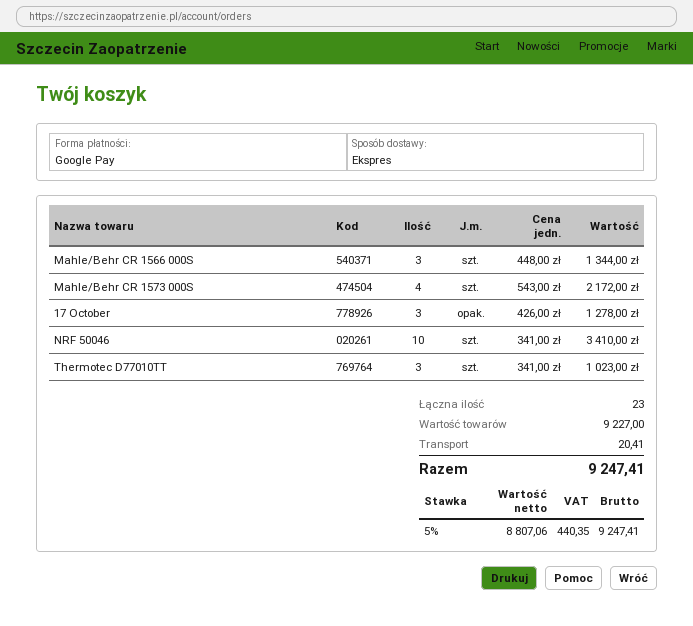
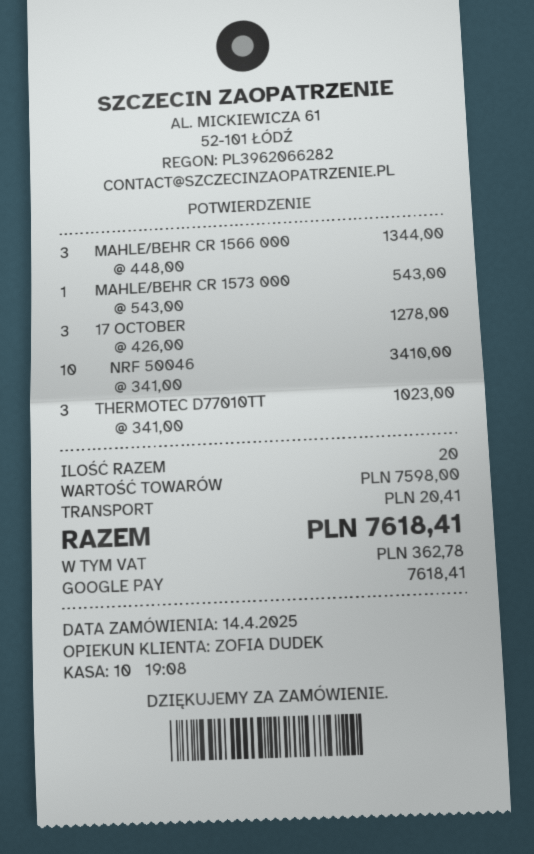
Mahle/Behr CR 1573 000S: 4 x 543.00 = 2172.00 -> 1 x 543.00 = 543.00
total quantity: 23 -> 20
subtotal: 9227.00 -> 7598.00
tax: 440.35 -> 362.78
total: 9247.41 -> 7618.41

